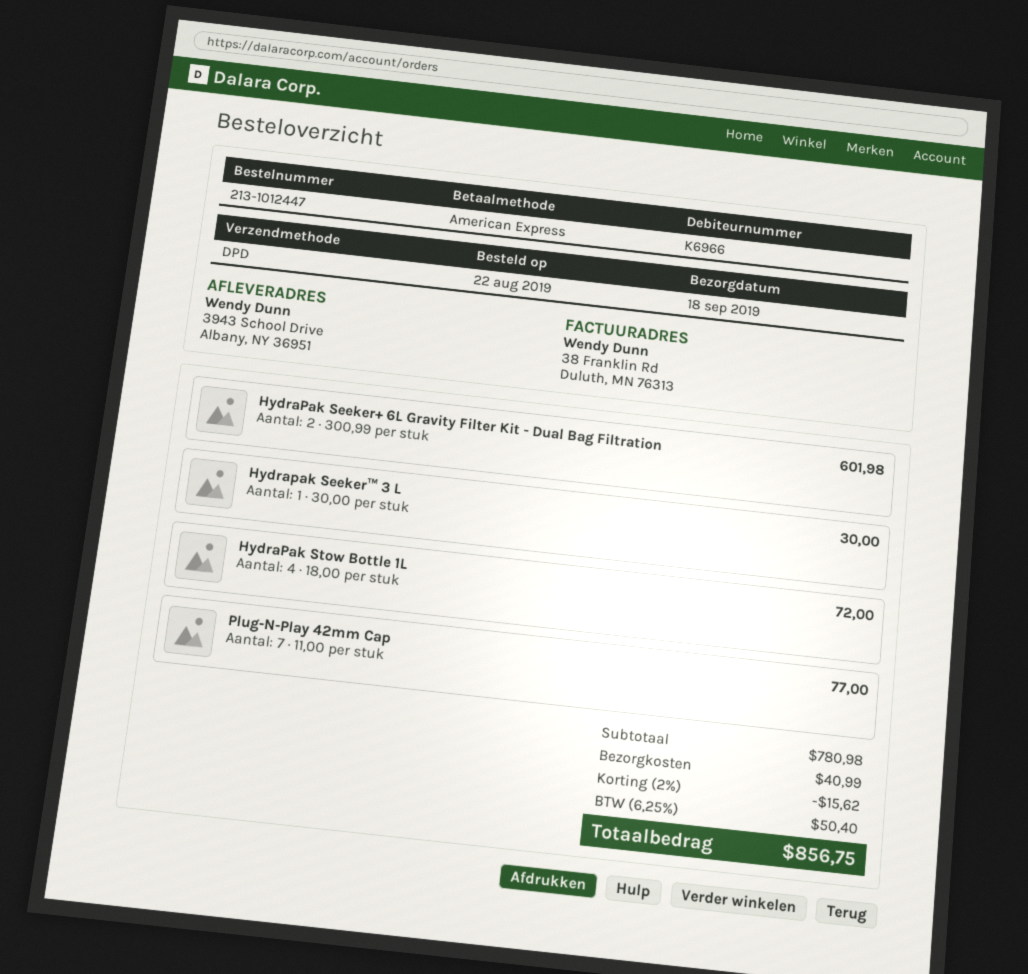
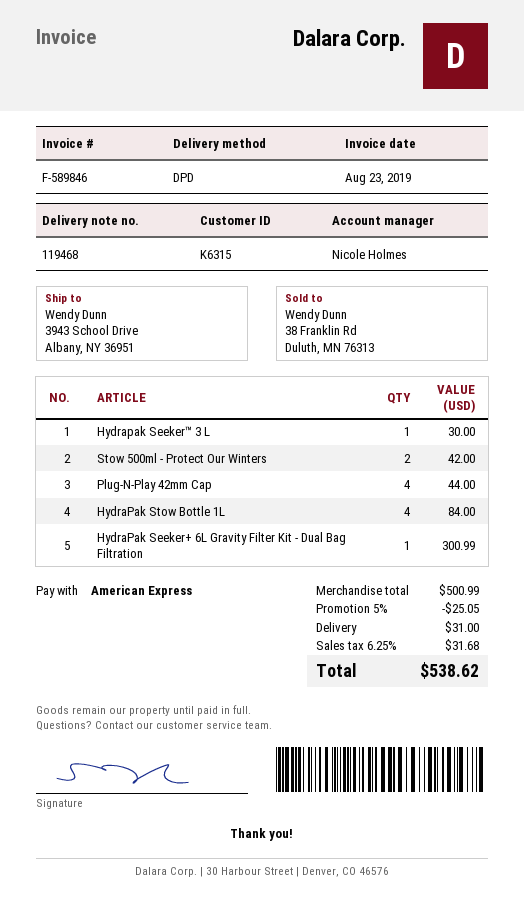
customer number: K6966 -> K6315
HydraPak Seeker+ 6L Gravity Filter Kit - Dual Bag Filtration: 2 for 601.98 -> 1 for 300.99
HydraPak Stow Bottle 1L: 4 for 72.00 -> 4 for 84.00
Plug-N-Play 42mm Cap: 7 for 77.00 -> 4 for 44.00
Stow 500ml - Protect Our Winters: none -> 2 for 42.00
subtotal: 780.98 -> 500.99
discount: 2% = 15.62 -> 5% = 25.05
shipping: 40.99 -> 31.00
tax: 6.25% = 50.40 -> 6.25% = 31.68
total: 856.75 -> 538.62

